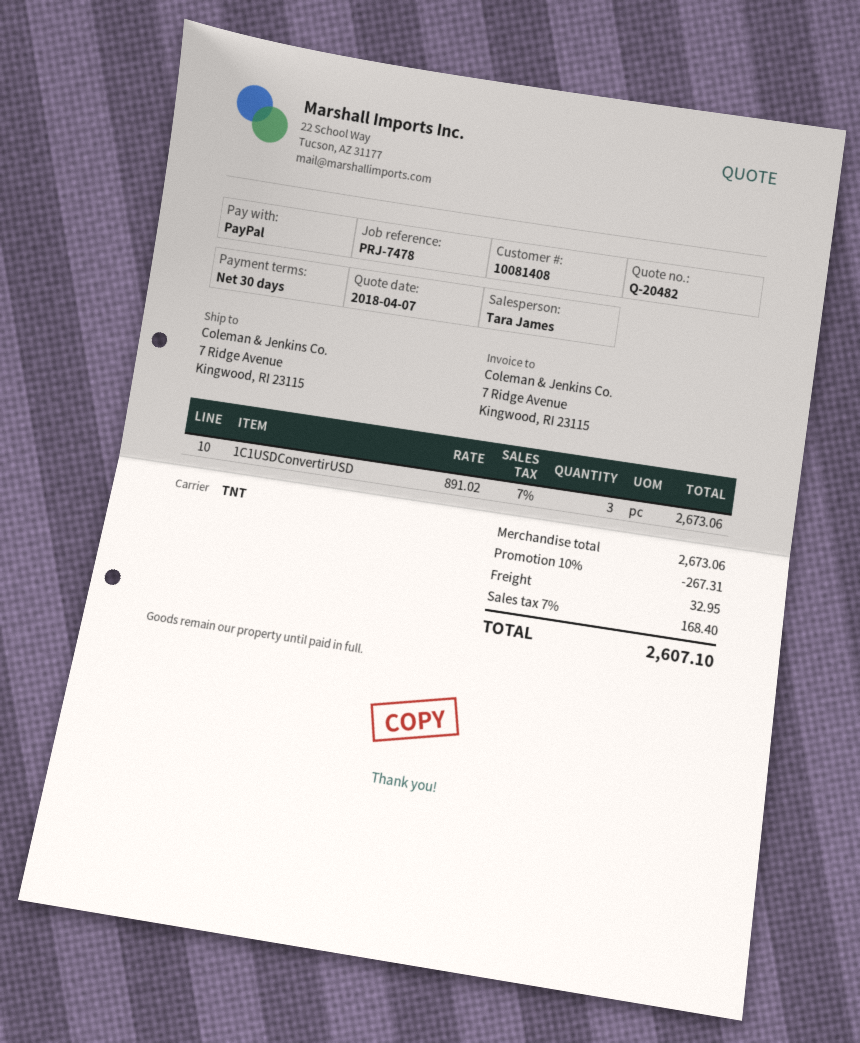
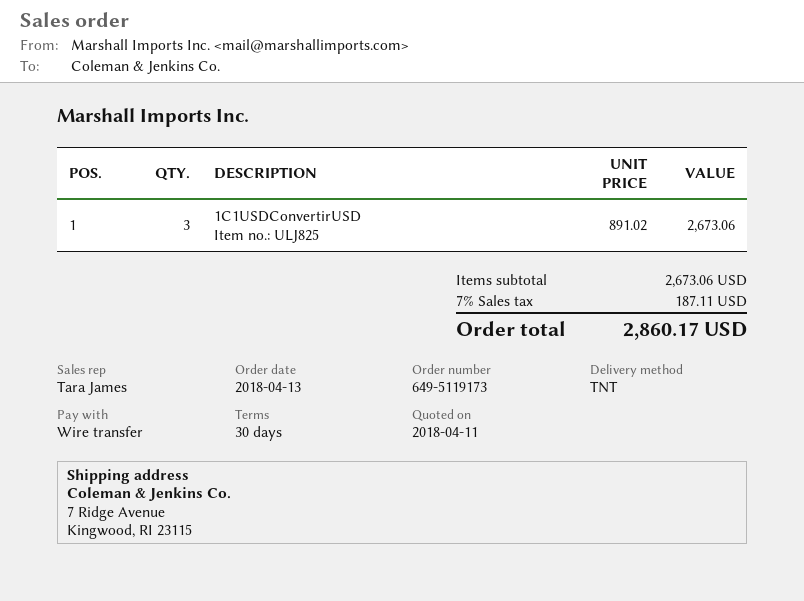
quote date: 2018-04-07 -> 2018-04-11
payment method: PayPal -> bank transfer
discount: 10% = 267.31 -> none
shipping: 32.95 -> none
tax: 7% = 168.40 -> 7% = 187.11
total: 2607.10 -> 2860.17

